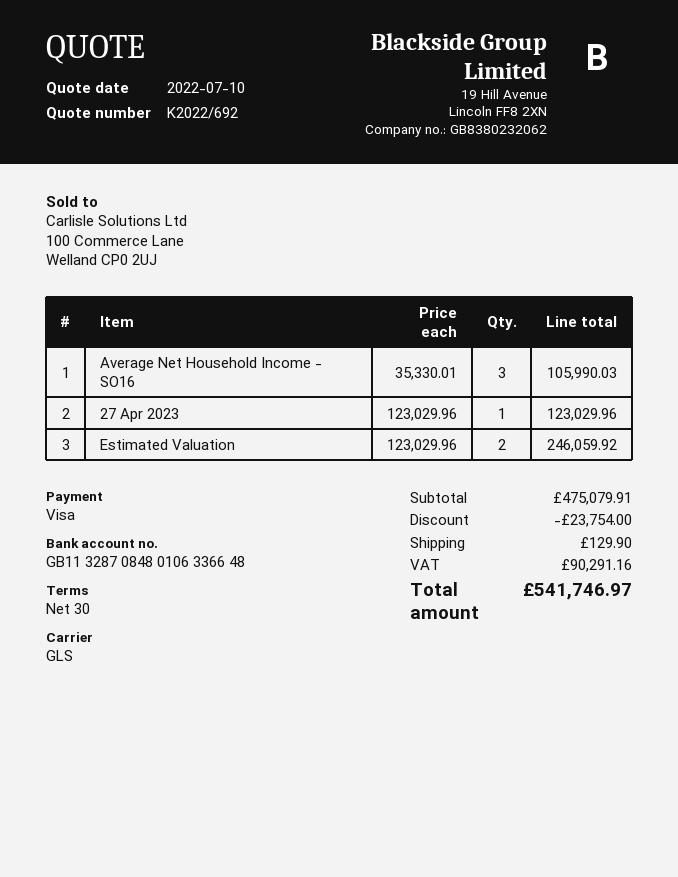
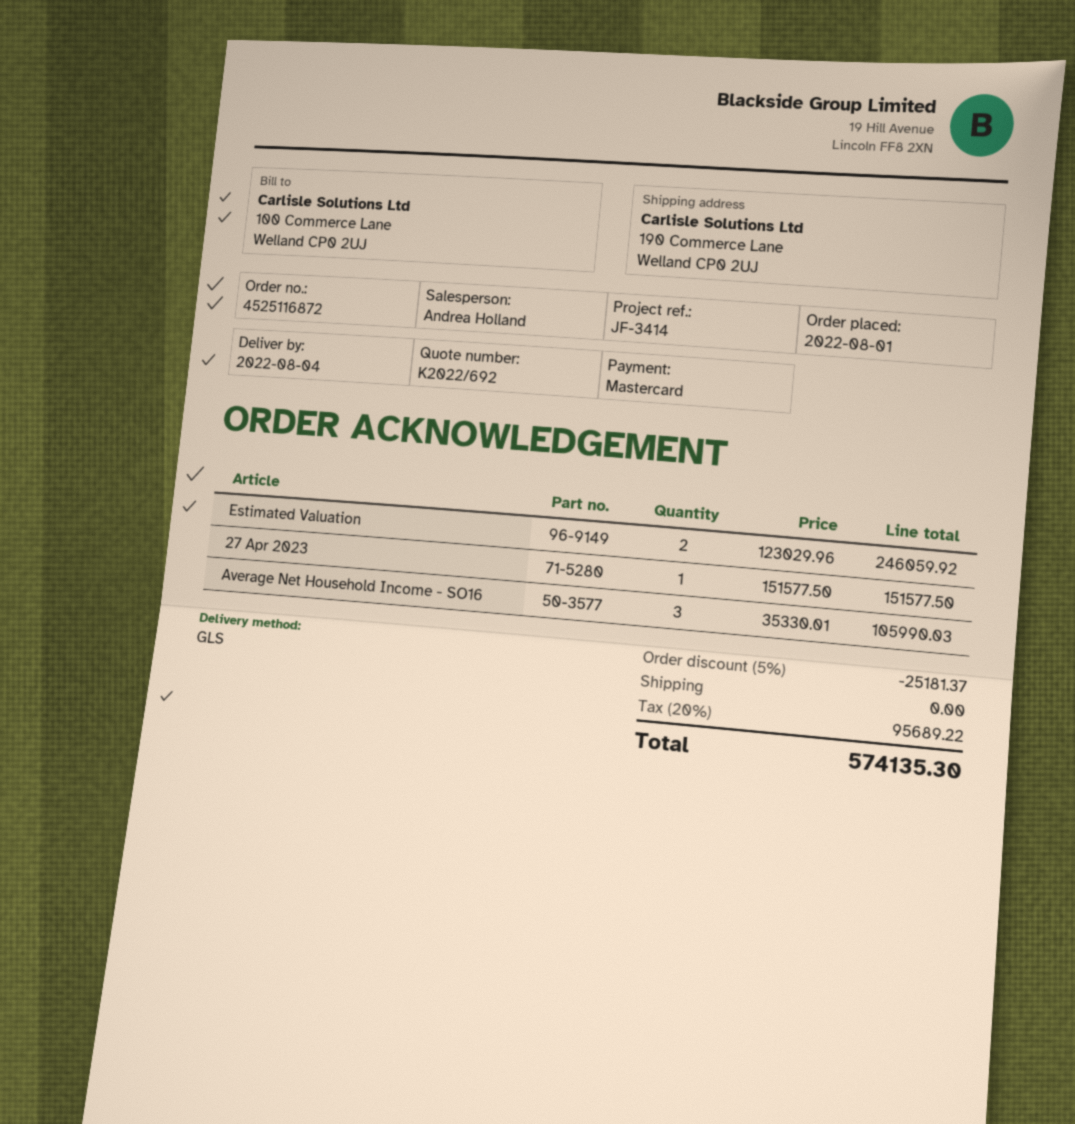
payment method: Visa -> Mastercard
27 Apr 2023: 1 x 123029.96 = 123029.96 -> 1 x 151577.50 = 151577.50
discount: 23754.00 -> 25181.37
shipping: 129.90 -> 0.00
tax: 90291.16 -> 95689.22
total: 541746.97 -> 574135.30

